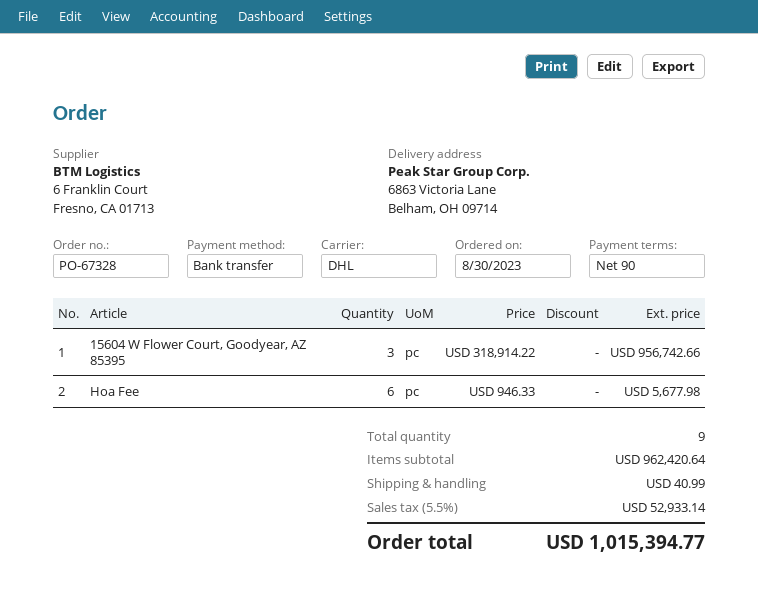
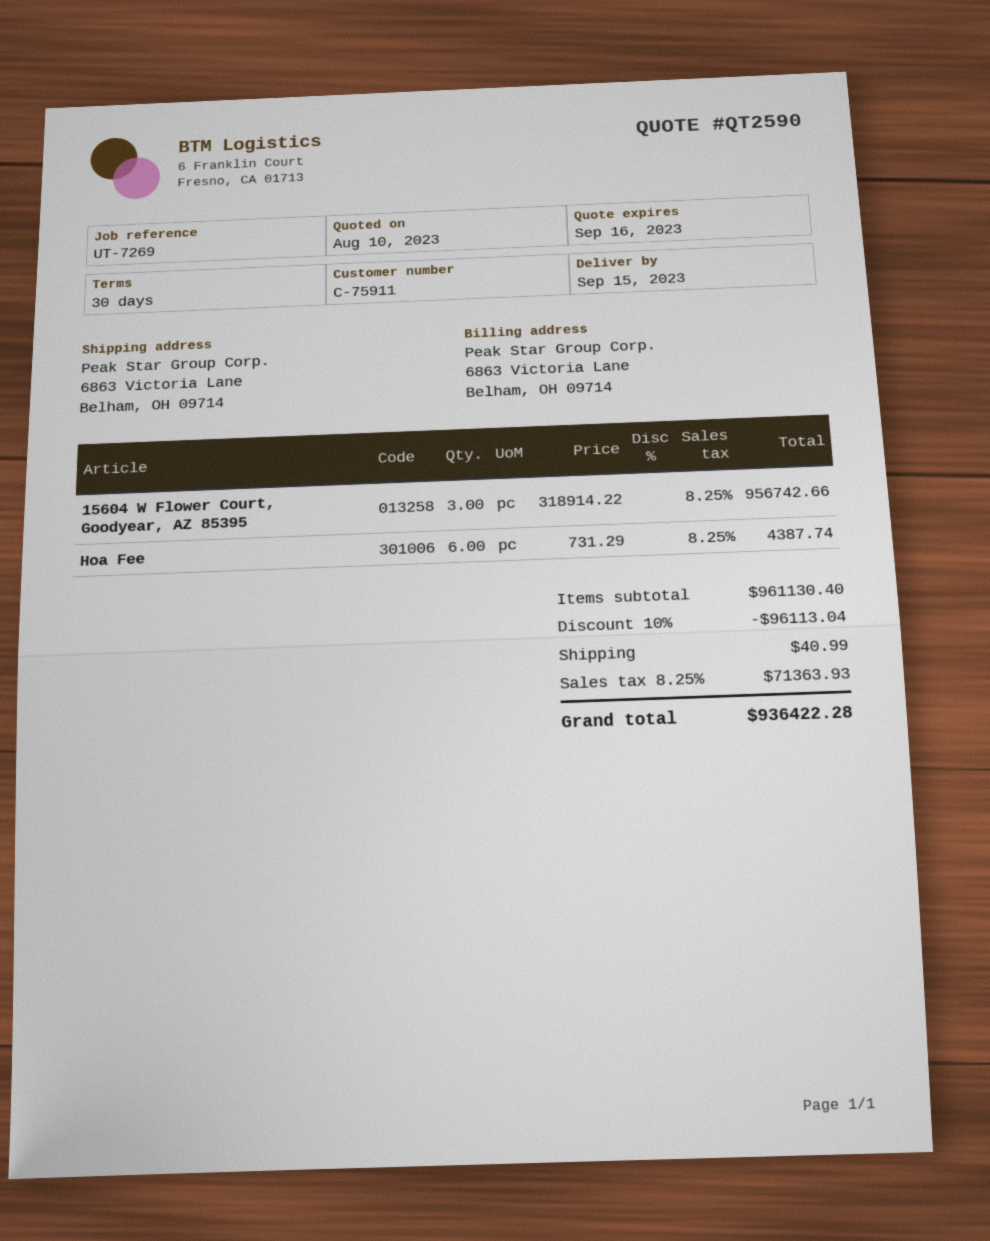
payment terms: 90 days -> 30 days
Hoa Fee: 6 x 946.33 = 5677.98 -> 6 x 731.29 = 4387.74
subtotal: 962420.64 -> 961130.40
discount: none -> 10% = 96113.04
tax: 5.5% = 52933.14 -> 8.25% = 71363.93
total: 1015394.77 -> 936422.28

